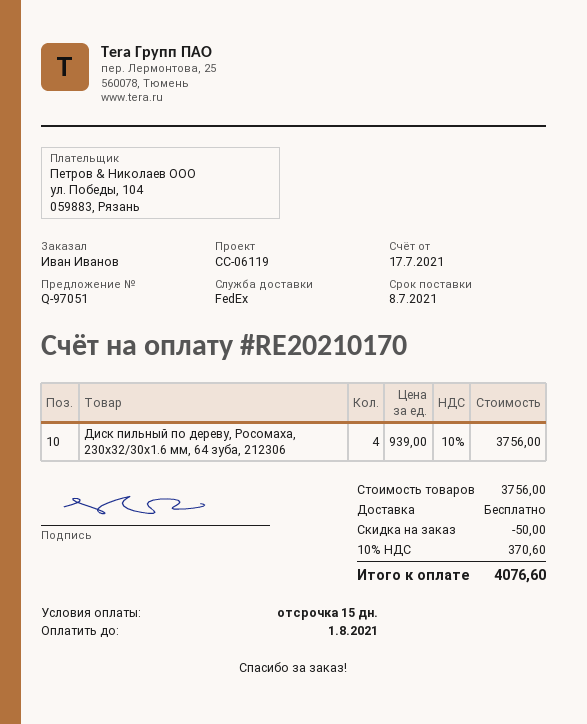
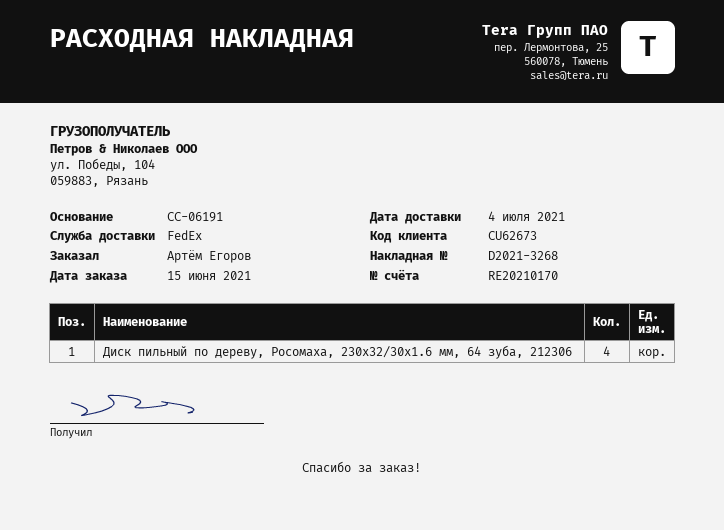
delivery date: 2021-07-08 -> 2021-07-04
reference: CC-06119 -> CC-06191
ordered by: Иван Иванов -> Артём Егоров

